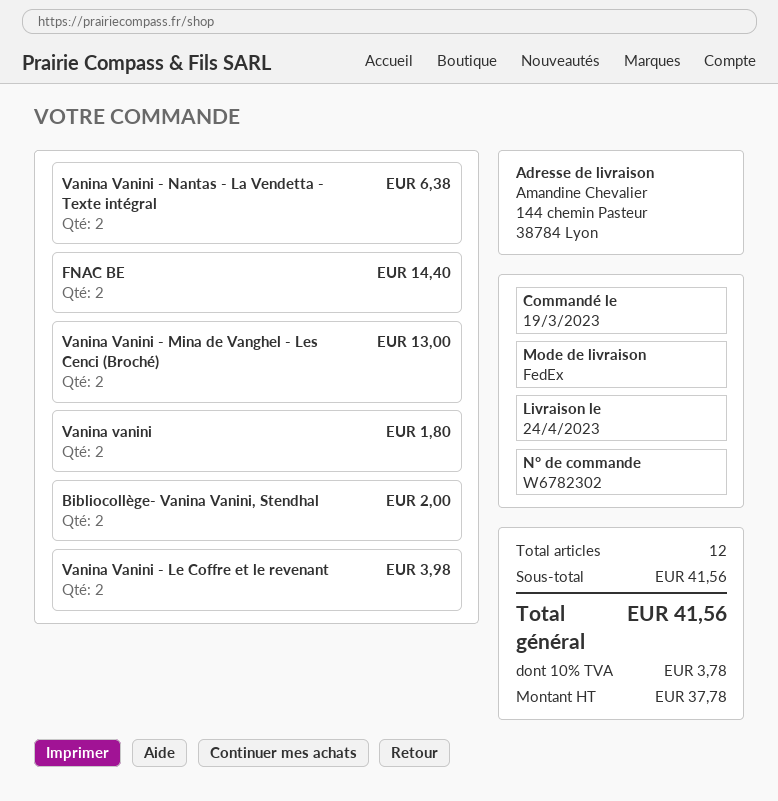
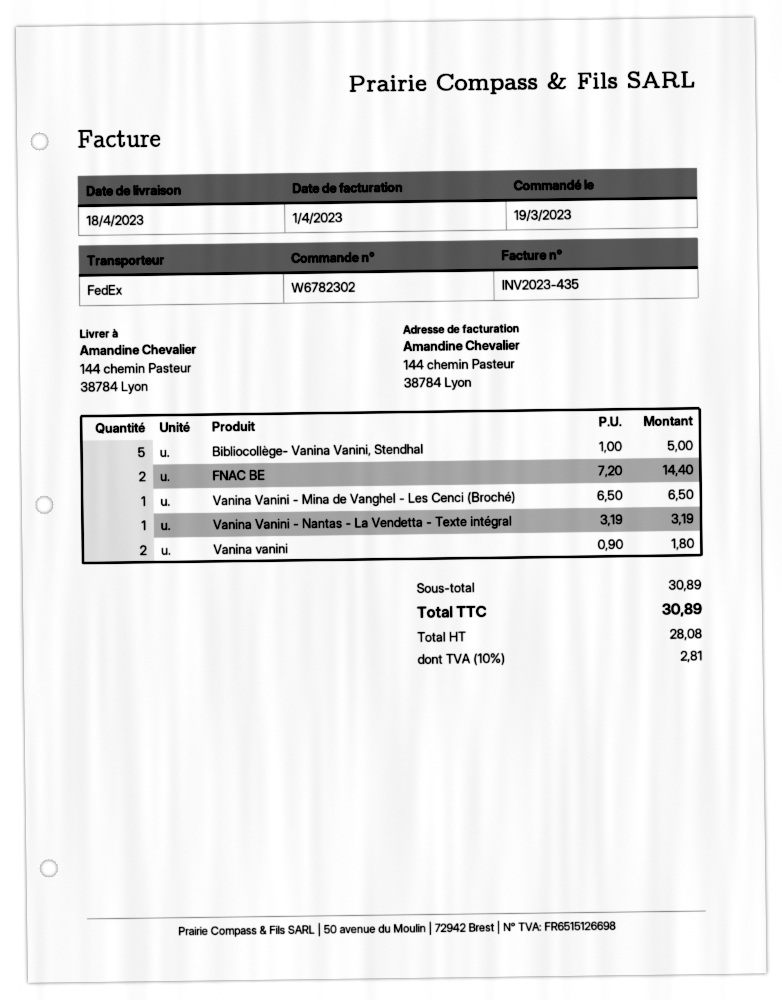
delivery date: 2023-04-24 -> 2023-04-18
Vanina Vanini - Nantas - La Vendetta - Texte intégral: 2 for 6.38 -> 1 for 3.19
Vanina Vanini - Mina de Vanghel - Les Cenci (Broché): 2 for 13.00 -> 1 for 6.50
Bibliocollège- Vanina Vanini, Stendhal: 2 for 2.00 -> 5 for 5.00
Vanina Vanini - Le Coffre et le revenant: 2 for 3.98 -> none
subtotal: 41.56 -> 30.89
net: 37.78 -> 28.08
tax: 10% = 3.78 -> 10% = 2.81
total: 41.56 -> 30.89

